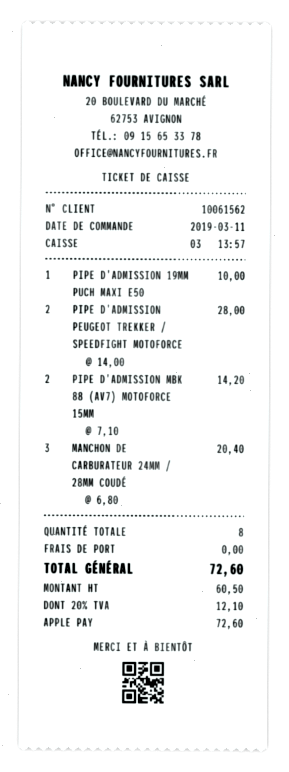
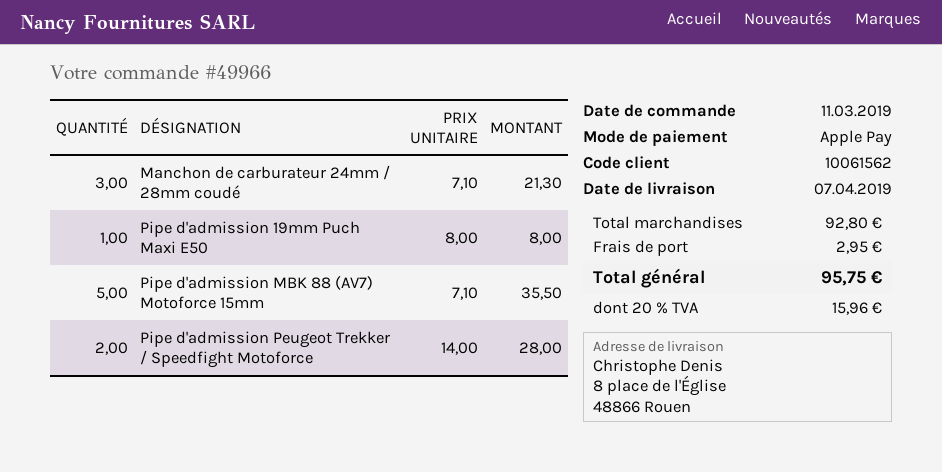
PIPE D'ADMISSION 19MM PUCH MAXI E50: 1 x 10.00 = 10.00 -> 1 x 8.00 = 8.00
PIPE D'ADMISSION MBK 88 (AV7) MOTOFORCE 15MM: 2 x 7.10 = 14.20 -> 5 x 7.10 = 35.50
MANCHON DE CARBURATEUR 24MM / 28MM COUDÉ: 3 x 6.80 = 20.40 -> 3 x 7.10 = 21.30
shipping: 0.00 -> 2.95
tax: 20% = 12.10 -> 20% = 15.96
total: 72.60 -> 95.75

